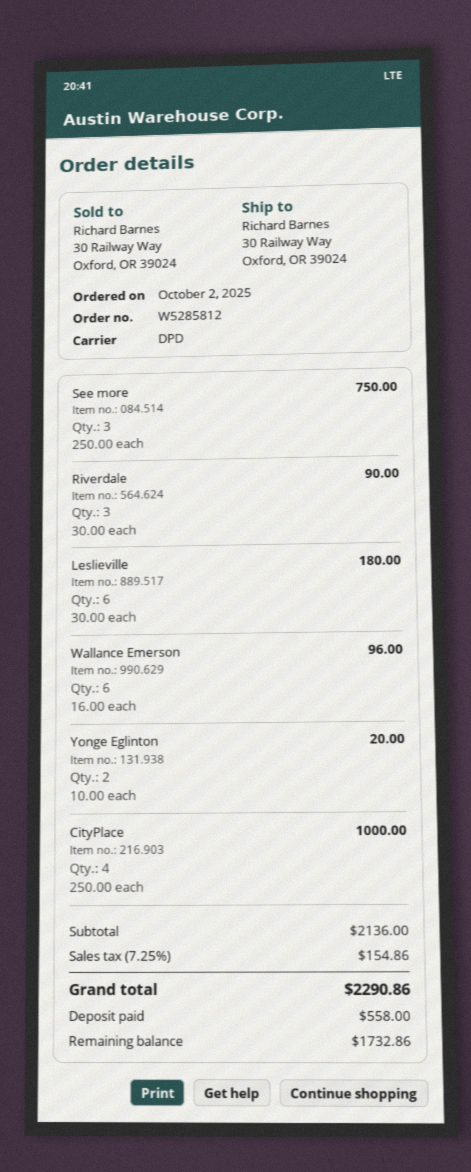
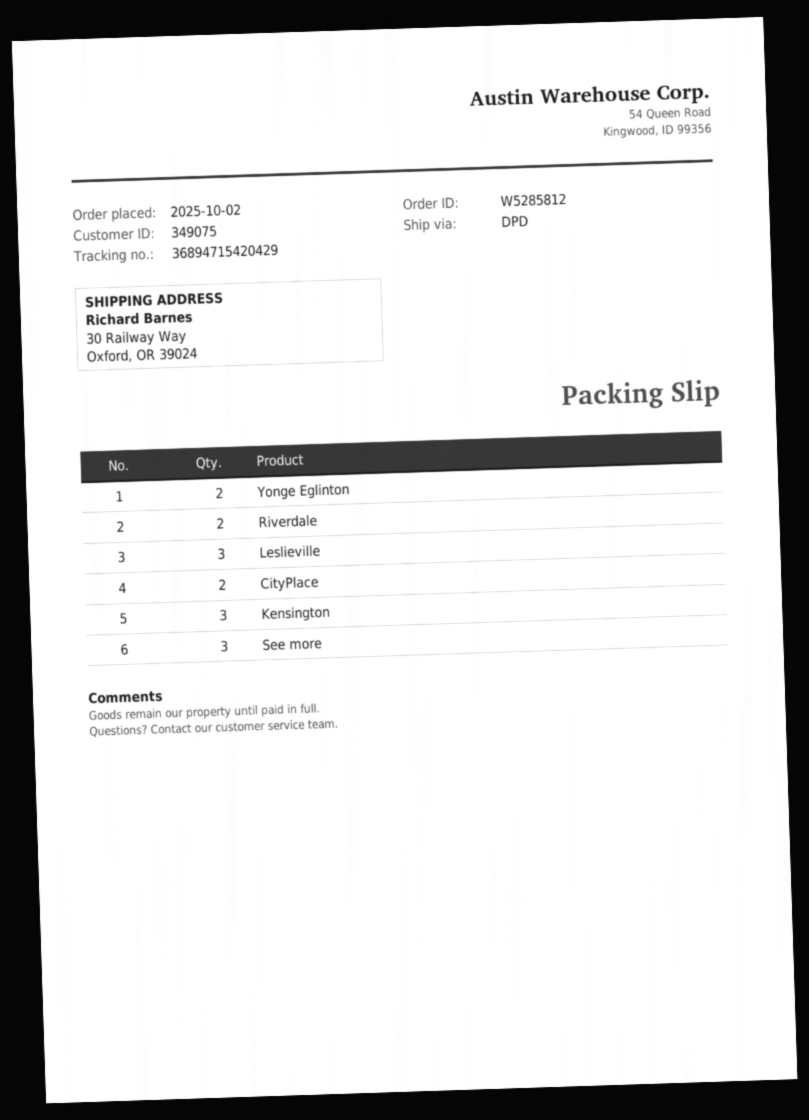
Riverdale: 3 -> 2
Leslieville: 6 -> 3
Wallance Emerson: 6 -> none
CityPlace: 4 -> 2
Kensington: none -> 3

